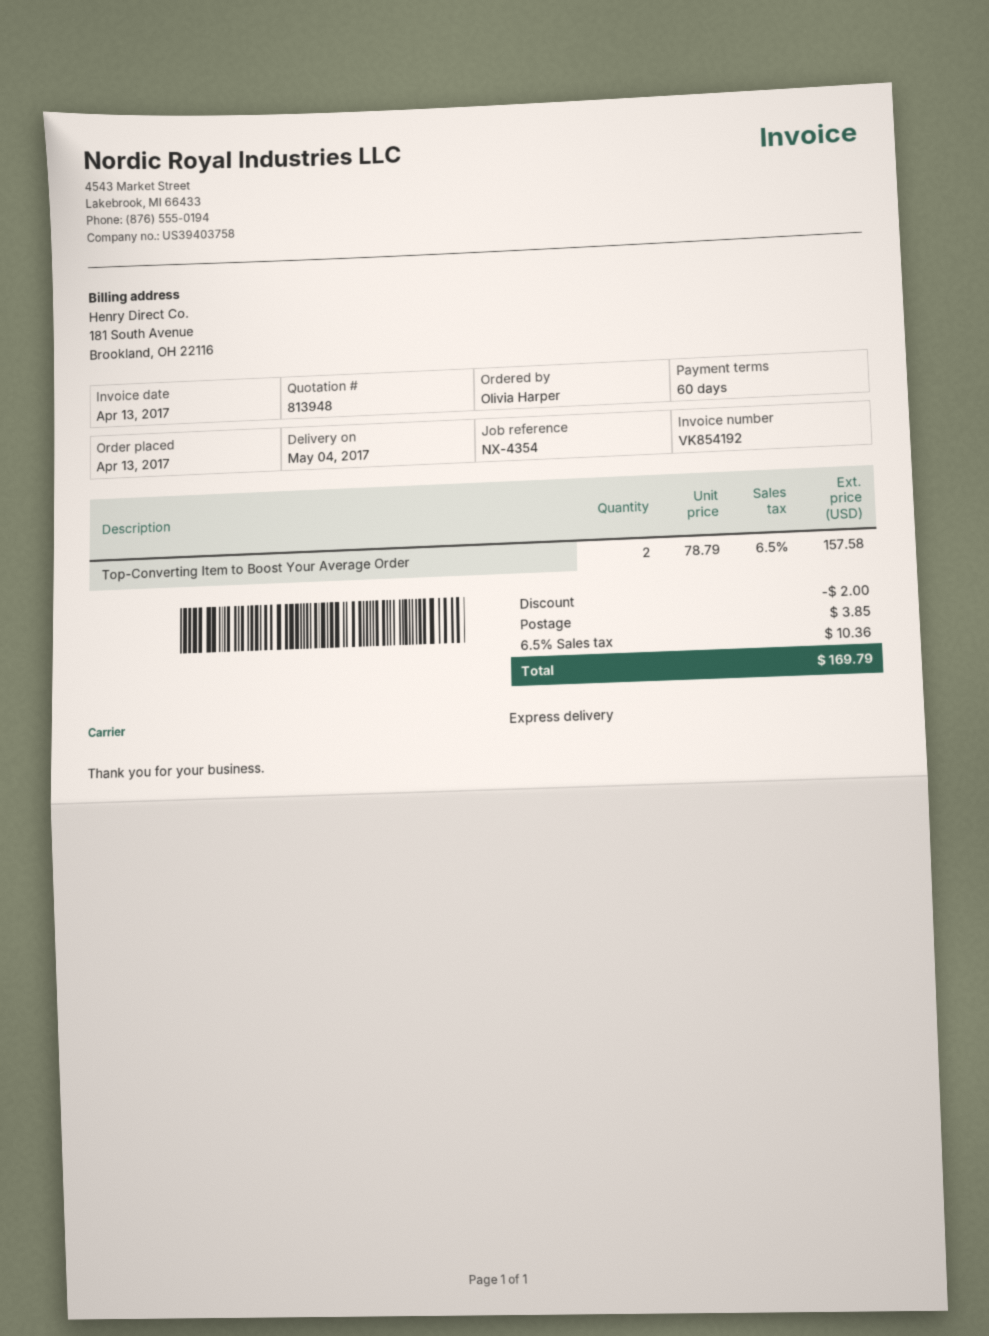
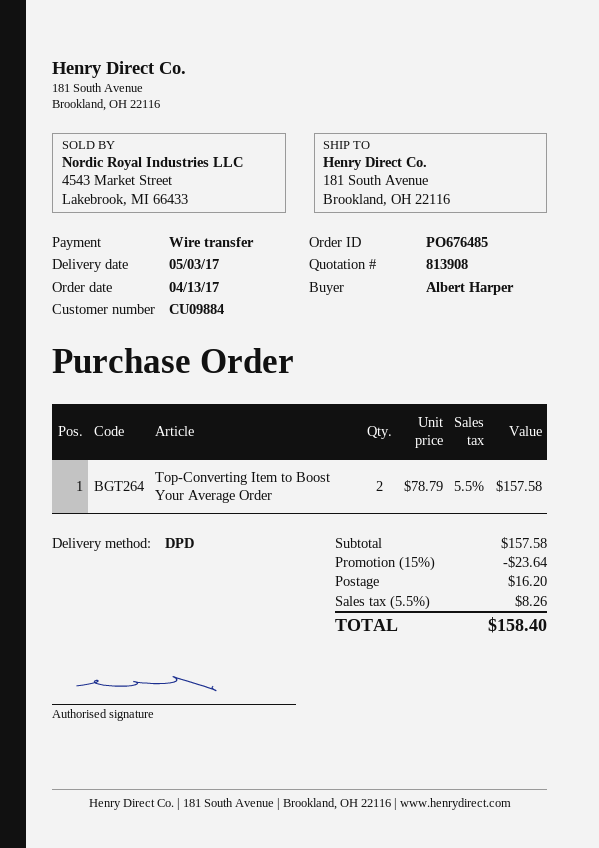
quote number: 813948 -> 813908
delivery date: 2017-05-04 -> 2017-05-03
ordered by: Olivia Harper -> Albert Harper
shipping method: express -> DPD
discount: 2.00 -> 23.64
shipping: 3.85 -> 16.20
tax: 6.5% = 10.36 -> 5.5% = 8.26
total: 169.79 -> 158.40

